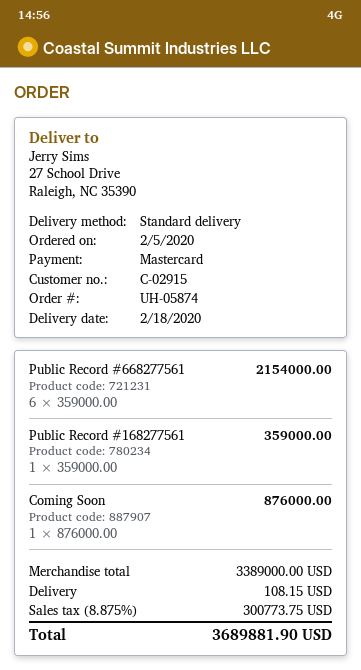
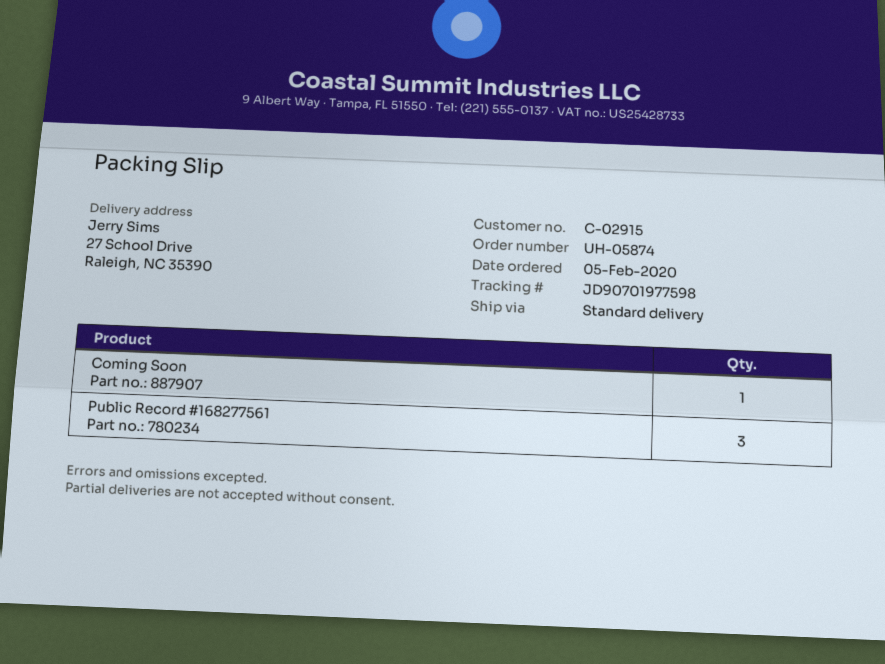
Public Record #668277561: 6 -> none
Public Record #168277561: 1 -> 3

